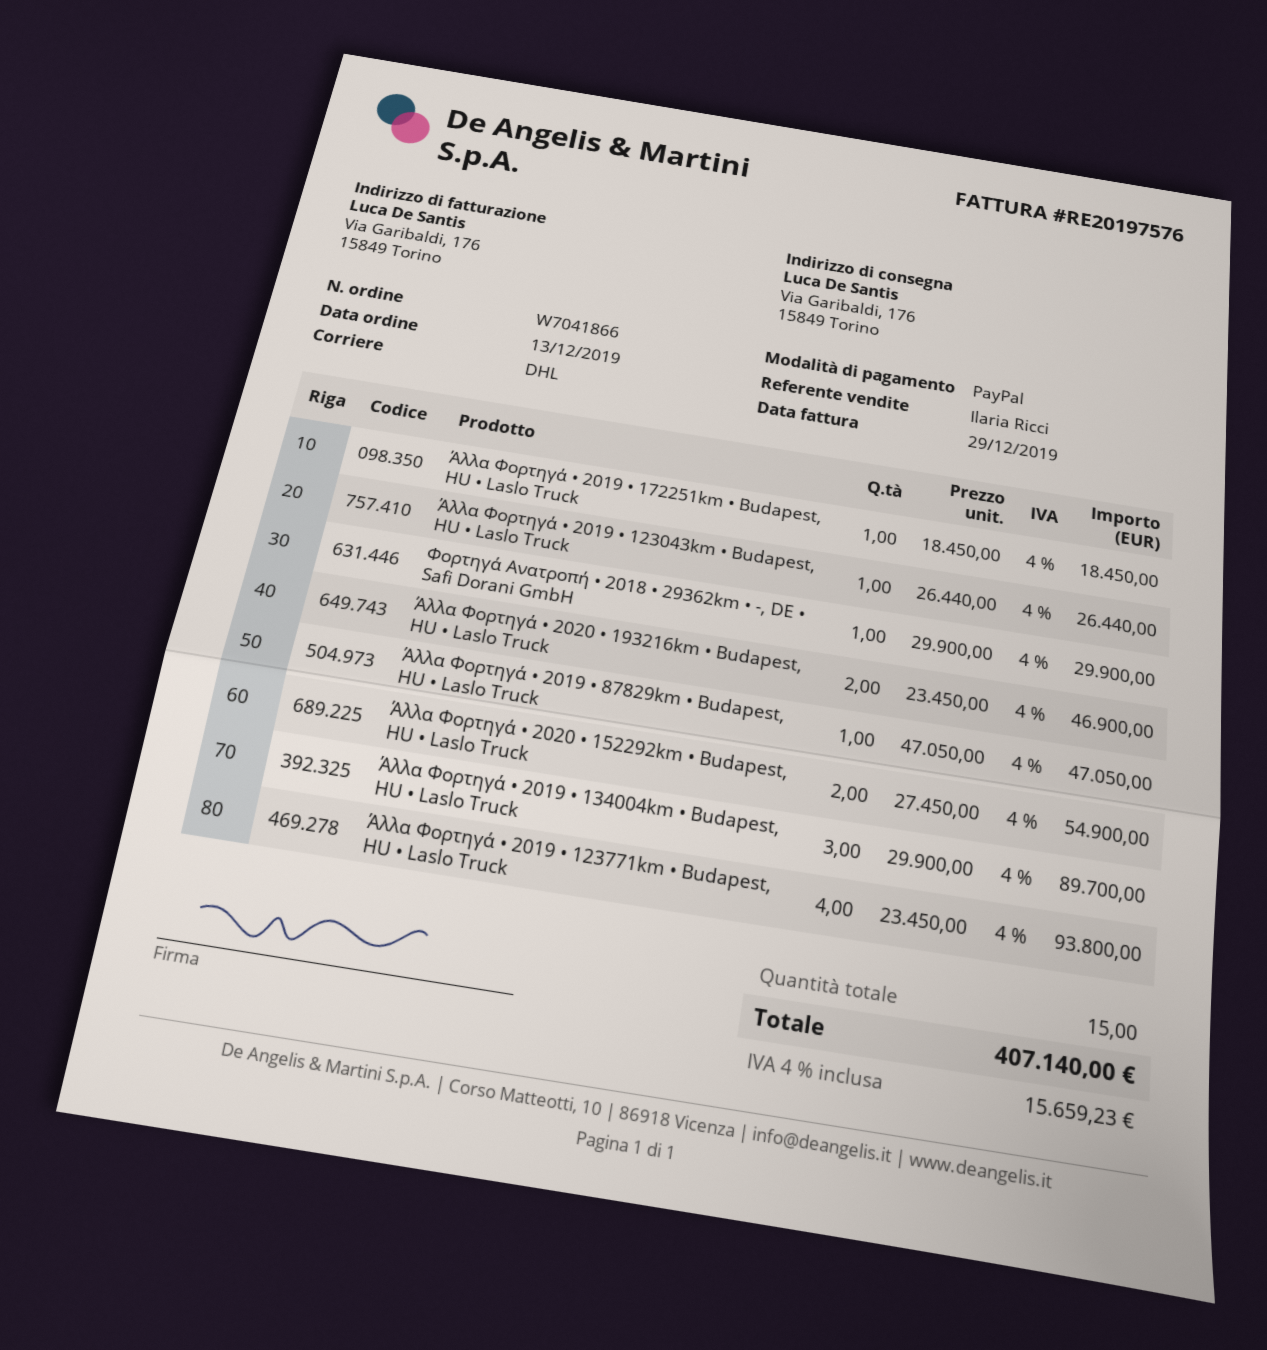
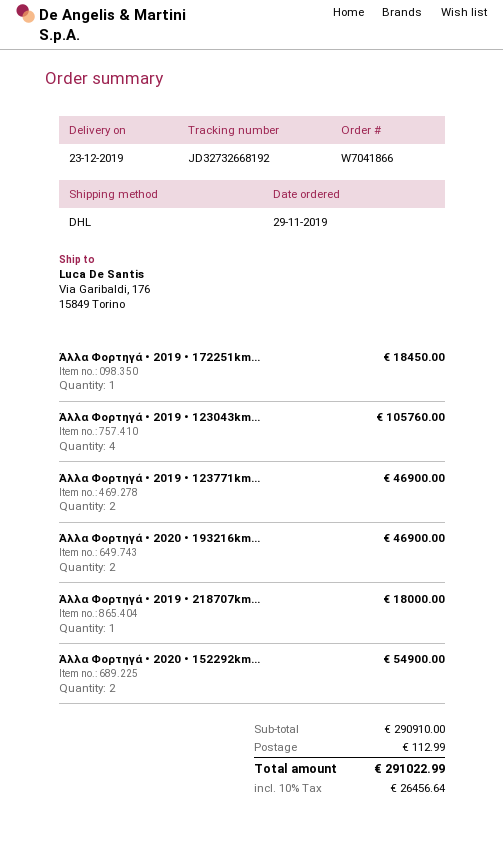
order date: 2019-12-13 -> 2019-11-29
Άλλα Φορτηγά • 2019 • 123043km • Budapest, HU • Laslo Truck: 1 for 26440.00 -> 4 for 105760.00
Φορτηγά Ανατροπή • 2018 • 29362km • -, DE • Safi Dorani GmbH: 1 for 29900.00 -> none
Άλλα Φορτηγά • 2019 • 87829km • Budapest, HU • Laslo Truck: 1 for 47050.00 -> none
Άλλα Φορτηγά • 2019 • 134004km • Budapest, HU • Laslo Truck: 3 for 89700.00 -> none
Άλλα Φορτηγά • 2019 • 123771km • Budapest, HU • Laslo Truck: 4 for 93800.00 -> 2 for 46900.00
Άλλα Φορτηγά • 2019 • 218707km...: none -> 1 for 18000.00
shipping: none -> 112.99
tax: 4% = 15659.23 -> 10% = 26456.64
total: 407140.00 -> 291022.99

